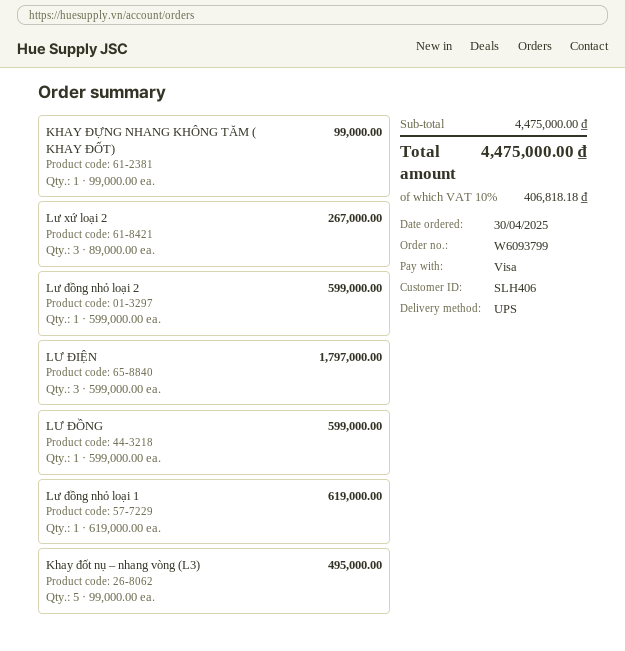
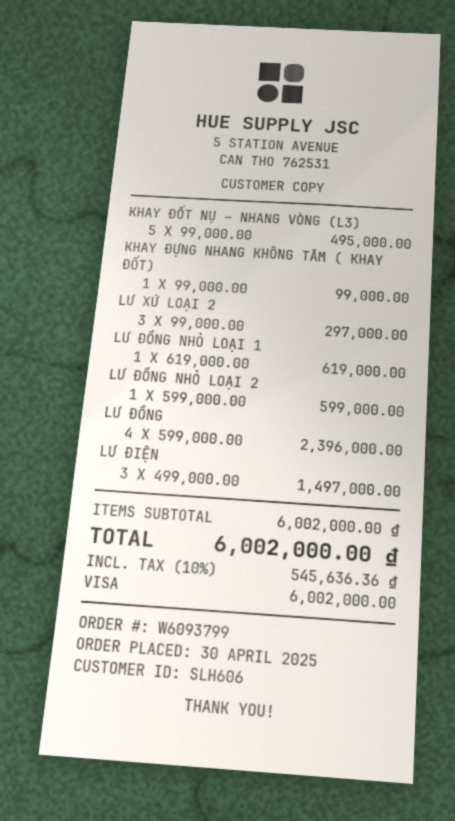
customer number: SLH406 -> SLH606
Lư xứ loại 2: 3 x 89000.00 = 267000.00 -> 3 x 99000.00 = 297000.00
LƯ ĐIỆN: 3 x 599000.00 = 1797000.00 -> 3 x 499000.00 = 1497000.00
LƯ ĐỒNG: 1 x 599000.00 = 599000.00 -> 4 x 599000.00 = 2396000.00
subtotal: 4475000.00 -> 6002000.00
tax: 10% = 406818.18 -> 10% = 545636.36
total: 4475000.00 -> 6002000.00

